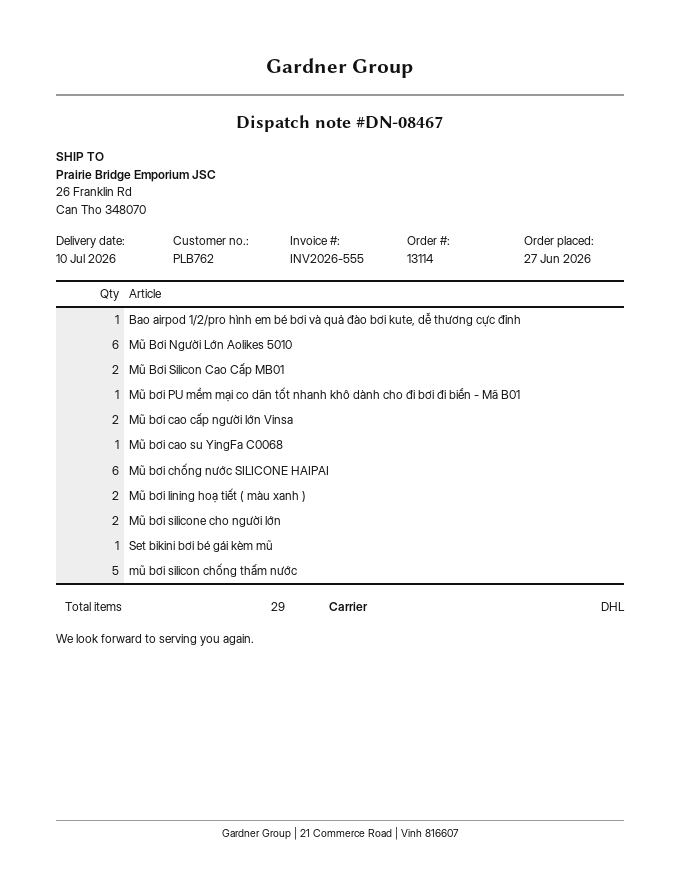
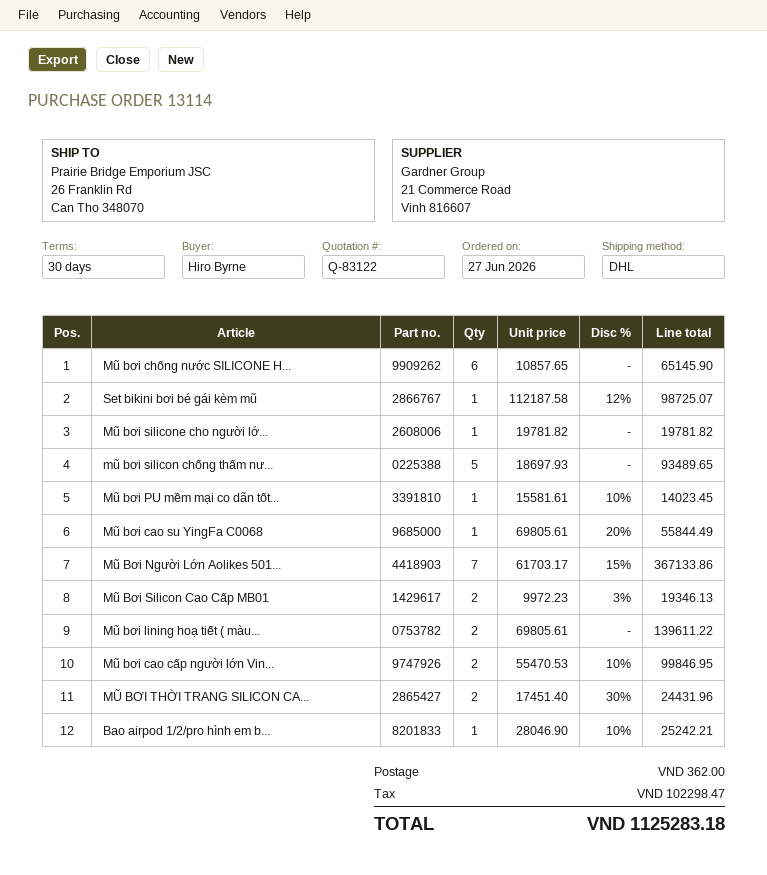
Mũ Bơi Người Lớn Aolikes 5010: 6 -> 7
Mũ bơi silicone cho người lớn: 2 -> 1
MŨ BƠI THỜI TRANG SILICON CA...: none -> 2

